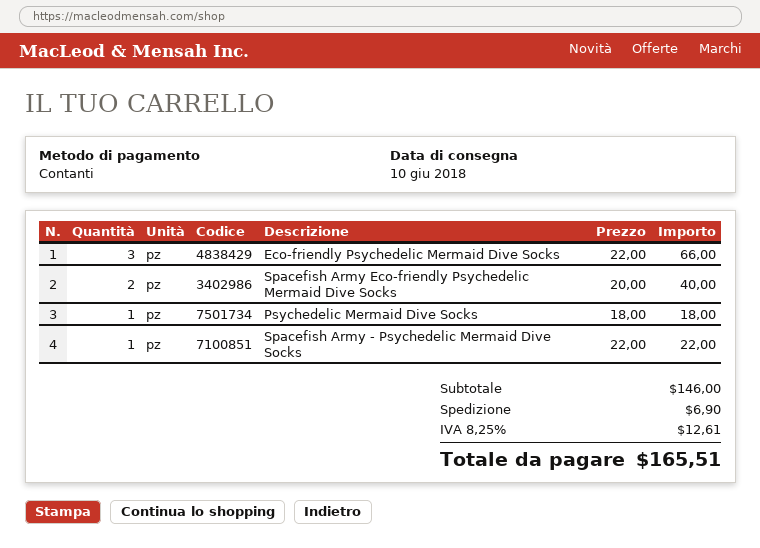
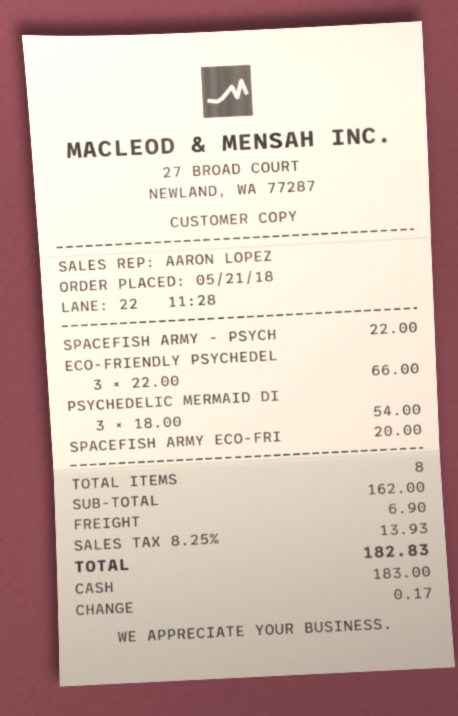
Spacefish Army Eco-friendly Psychedelic Mermaid Dive Socks: 2 x 20.00 = 40.00 -> 1 x 20.00 = 20.00
Psychedelic Mermaid Dive Socks: 1 x 18.00 = 18.00 -> 3 x 18.00 = 54.00
subtotal: 146.00 -> 162.00
tax: 8.25% = 12.61 -> 8.25% = 13.93
total: 165.51 -> 182.83

